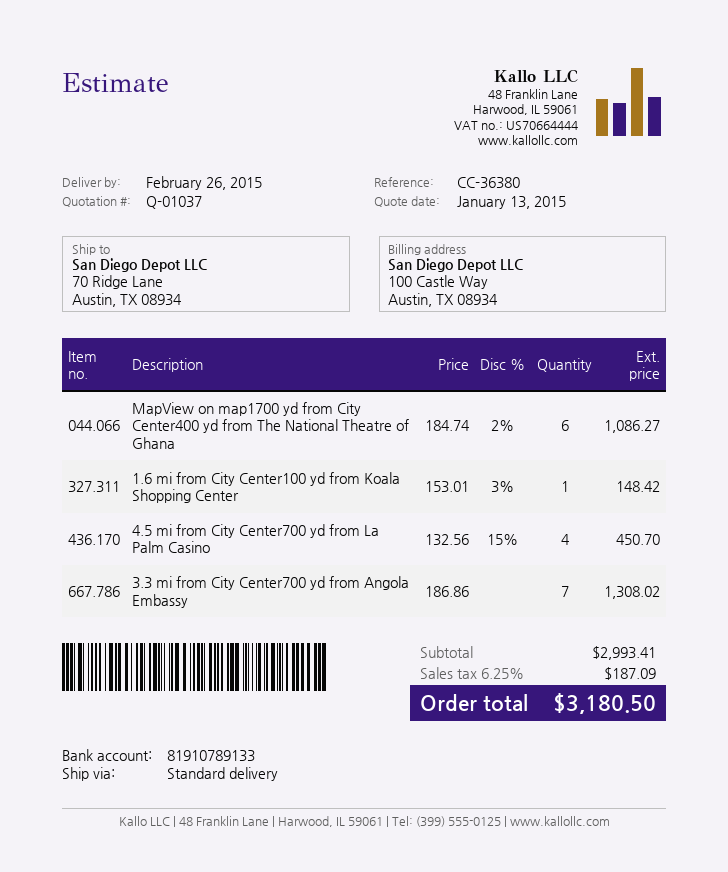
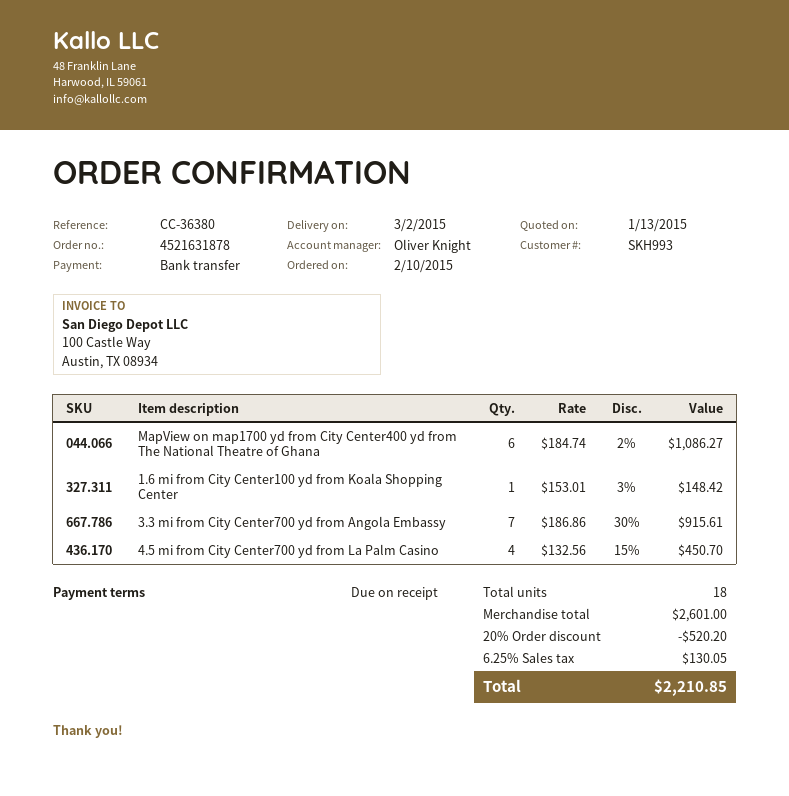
delivery date: 2015-02-26 -> 2015-03-02
3.3 mi from City Center700 yd from Angola Embassy: 7 x 186.86 = 1308.02 -> 7 x 186.86 - 30% = 915.61
subtotal: 2993.41 -> 2601.00
discount: none -> 20% = 520.20
tax: 6.25% = 187.09 -> 6.25% = 130.05
total: 3180.50 -> 2210.85

